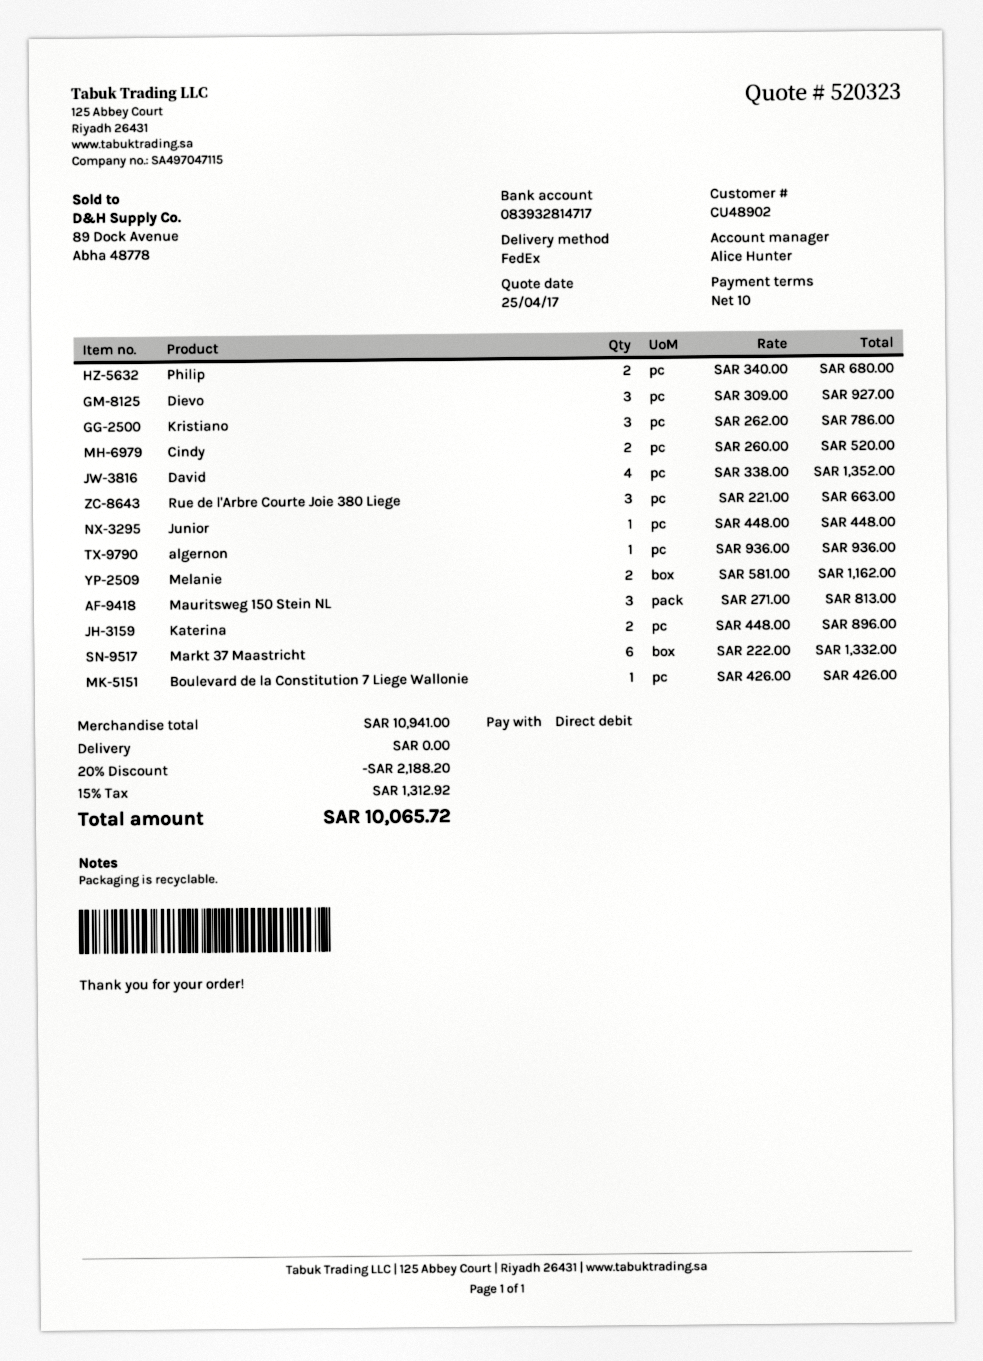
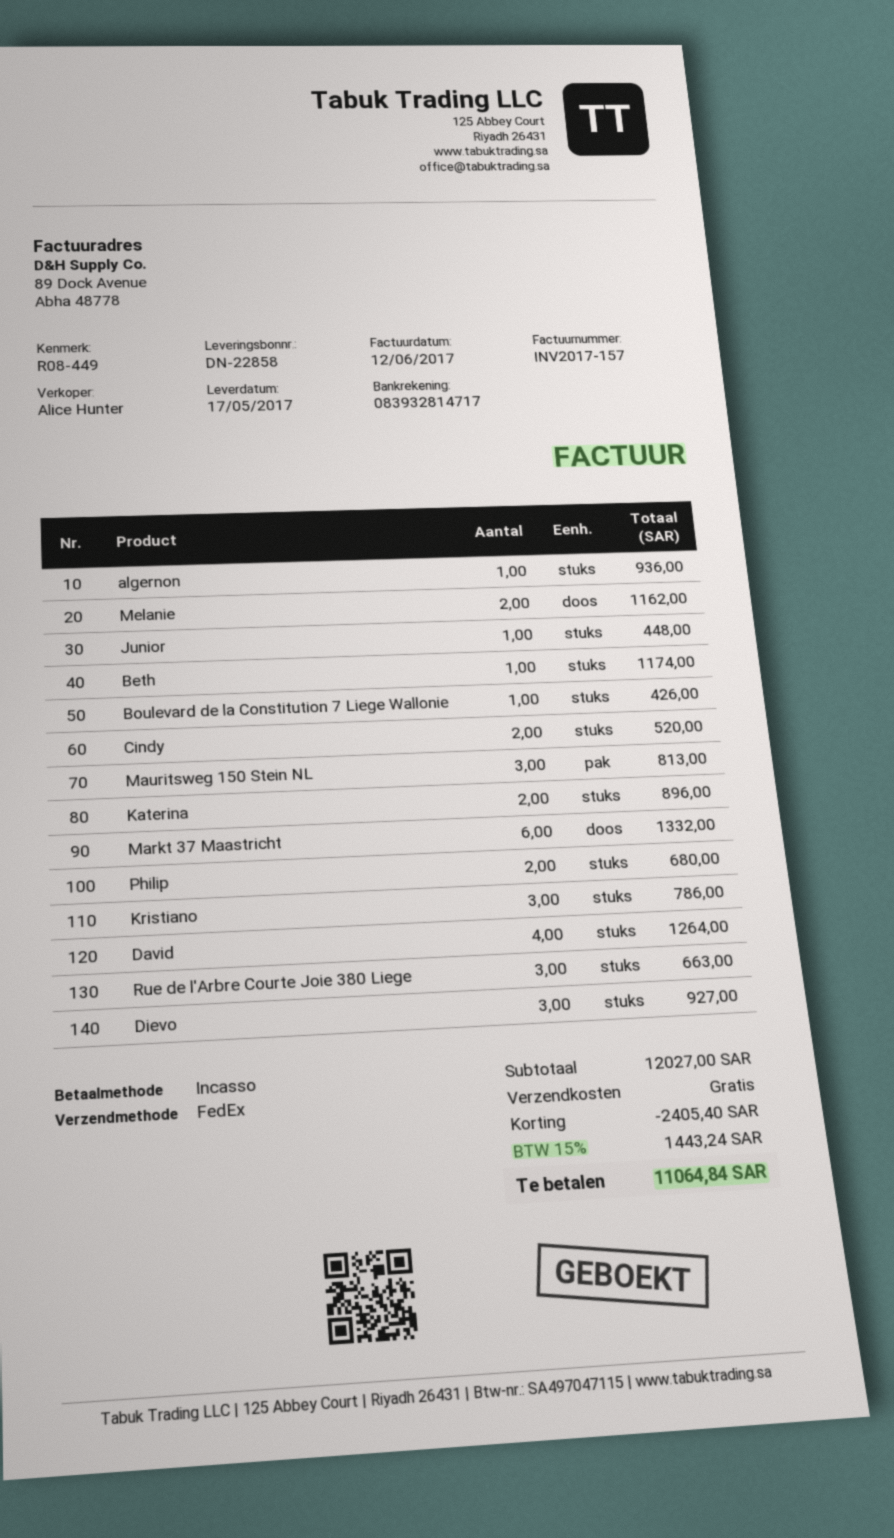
David: 4 for 1352.00 -> 4 for 1264.00
Beth: none -> 1 for 1174.00
subtotal: 10941.00 -> 12027.00
discount: 2188.20 -> 2405.40
tax: 15% = 1312.92 -> 15% = 1443.24
total: 10065.72 -> 11064.84

